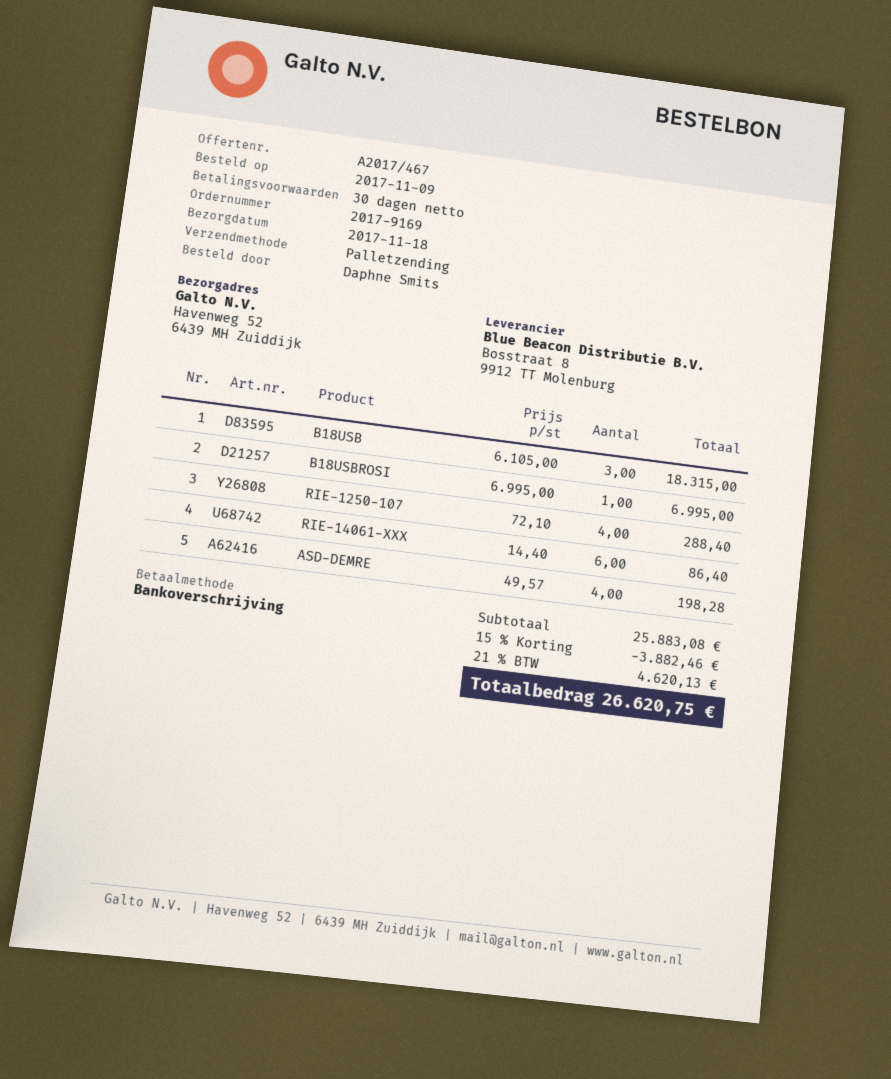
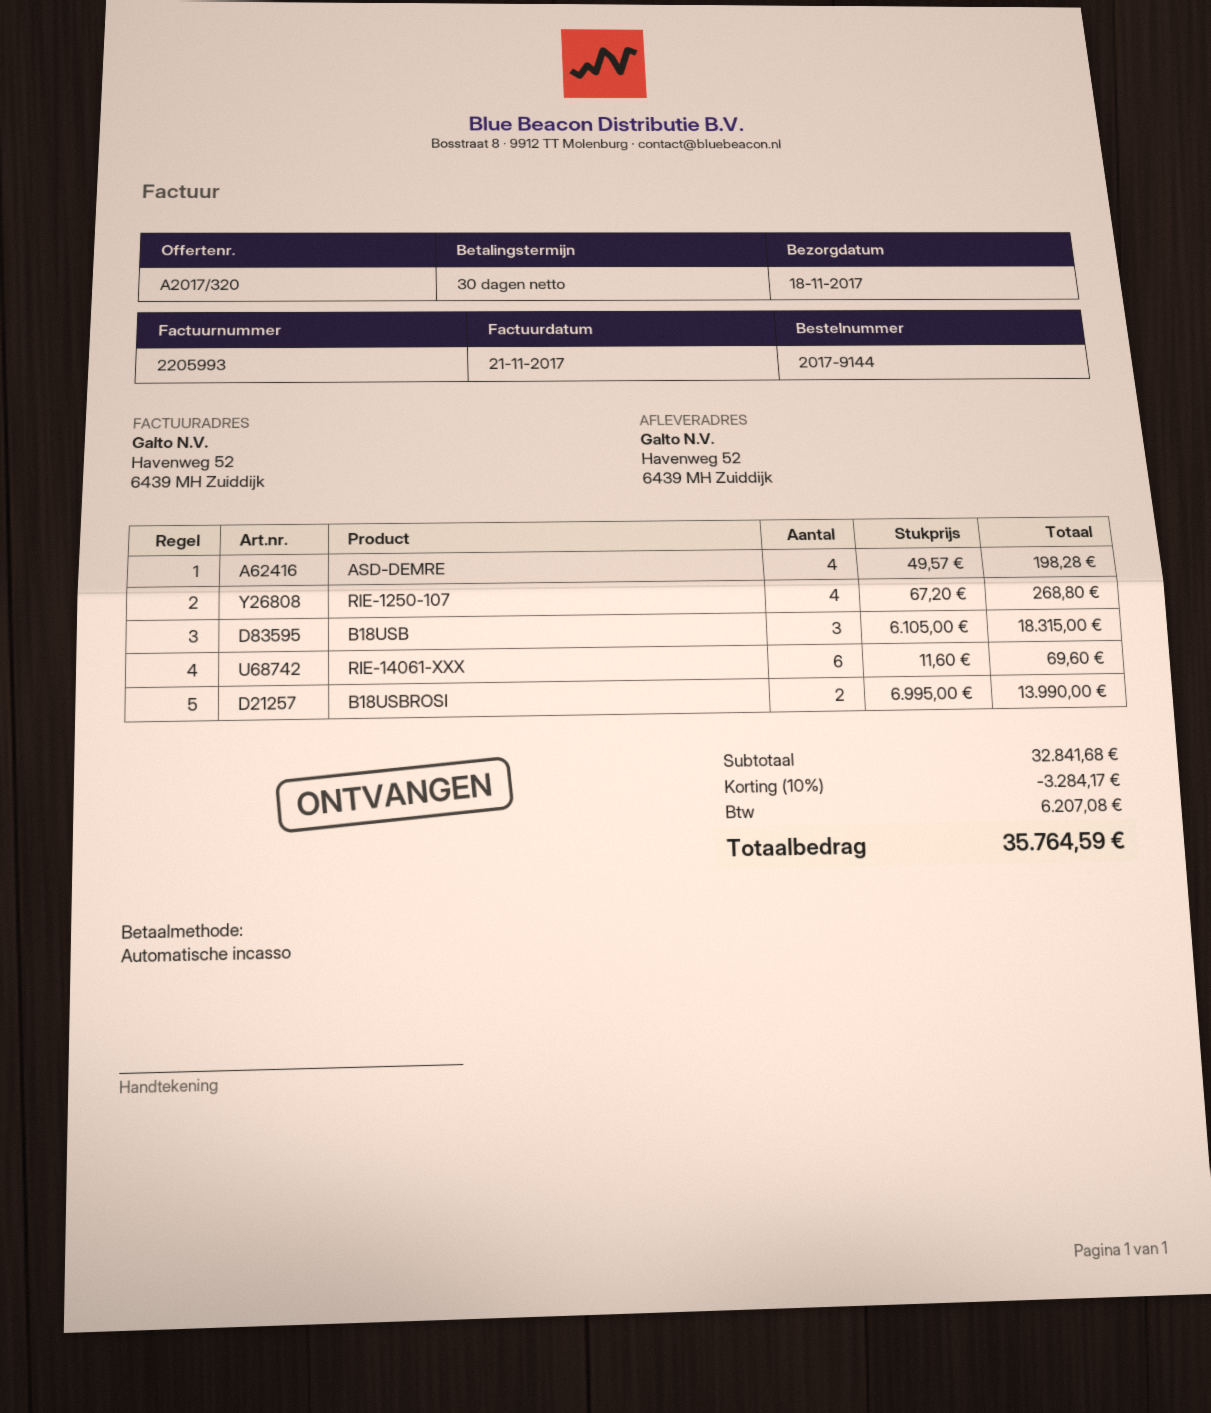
quote number: A2017/467 -> A2017/320
order number: 2017-9169 -> 2017-9144
payment method: bank transfer -> direct debit
B18USBROSI: 1 x 6995.00 = 6995.00 -> 2 x 6995.00 = 13990.00
RIE-1250-107: 4 x 72.10 = 288.40 -> 4 x 67.20 = 268.80
RIE-14061-XXX: 6 x 14.40 = 86.40 -> 6 x 11.60 = 69.60
subtotal: 25883.08 -> 32841.68
discount: 15% = 3882.46 -> 10% = 3284.17
tax: 4620.13 -> 6207.08
total: 26620.75 -> 35764.59

